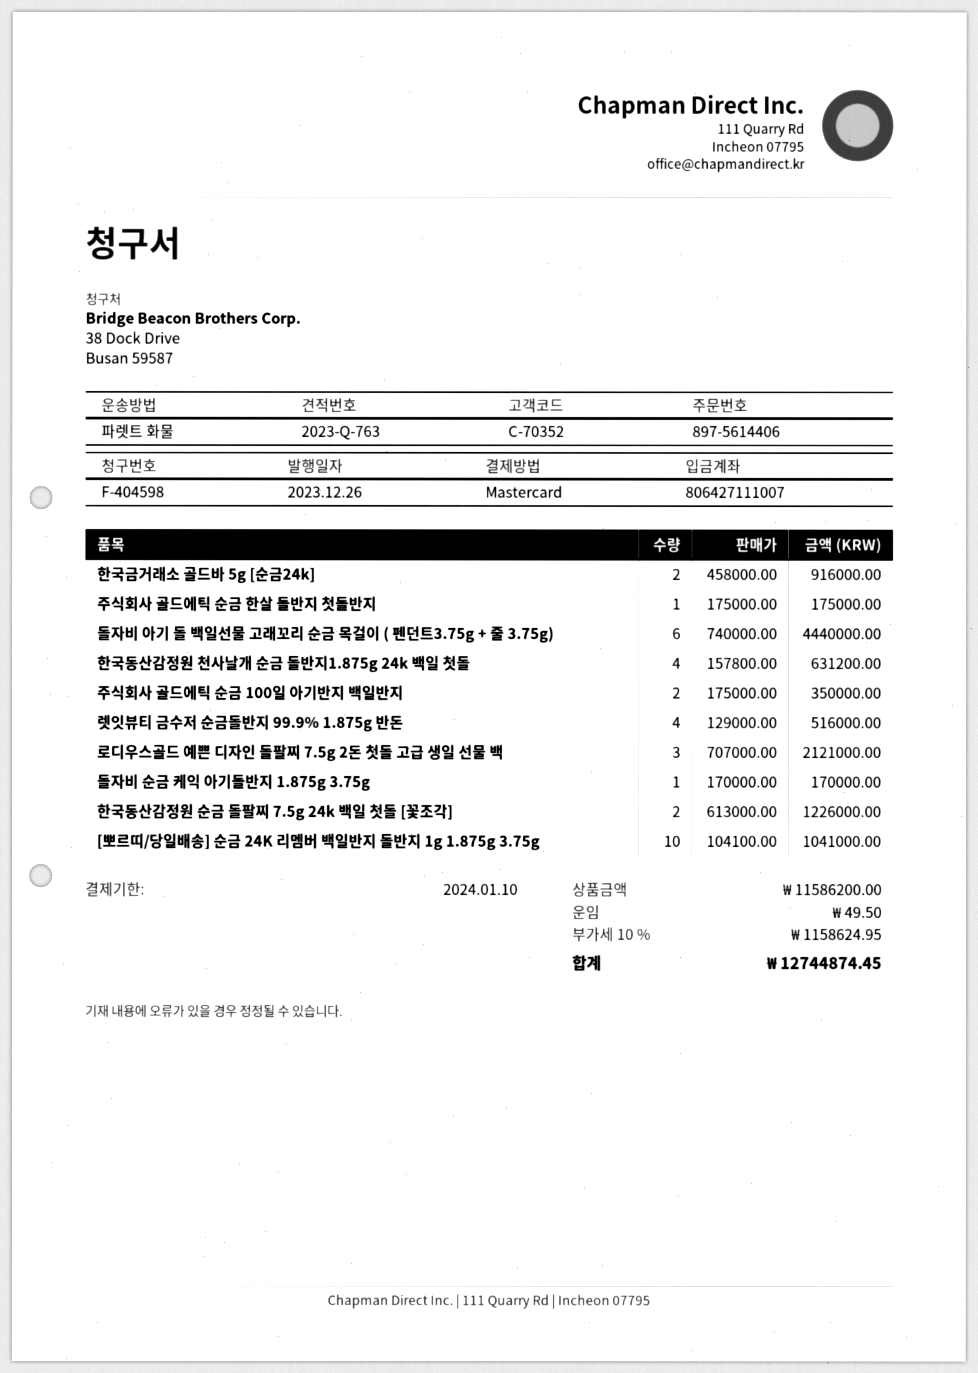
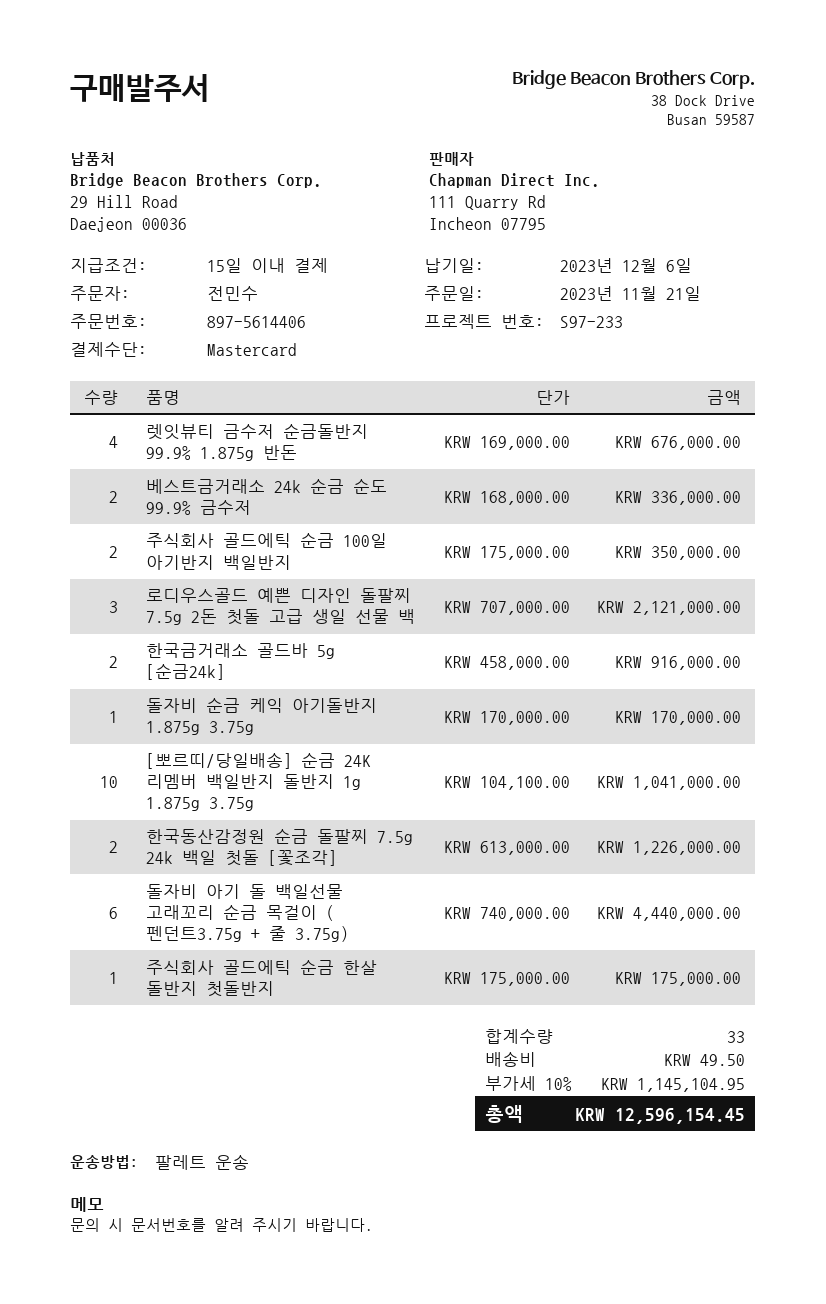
한국동산감정원 천사날개 순금 돌반지1.875g 24k 백일 첫돌: 4 x 157800.00 = 631200.00 -> none
렛잇뷰티 금수저 순금돌반지 99.9% 1.875g 반돈: 4 x 129000.00 = 516000.00 -> 4 x 169000.00 = 676000.00
베스트금거래소 24k 순금 순도 99.9% 금수저: none -> 2 x 168000.00 = 336000.00
tax: 10% = 1158624.95 -> 10% = 1145104.95
total: 12744874.45 -> 12596154.45

